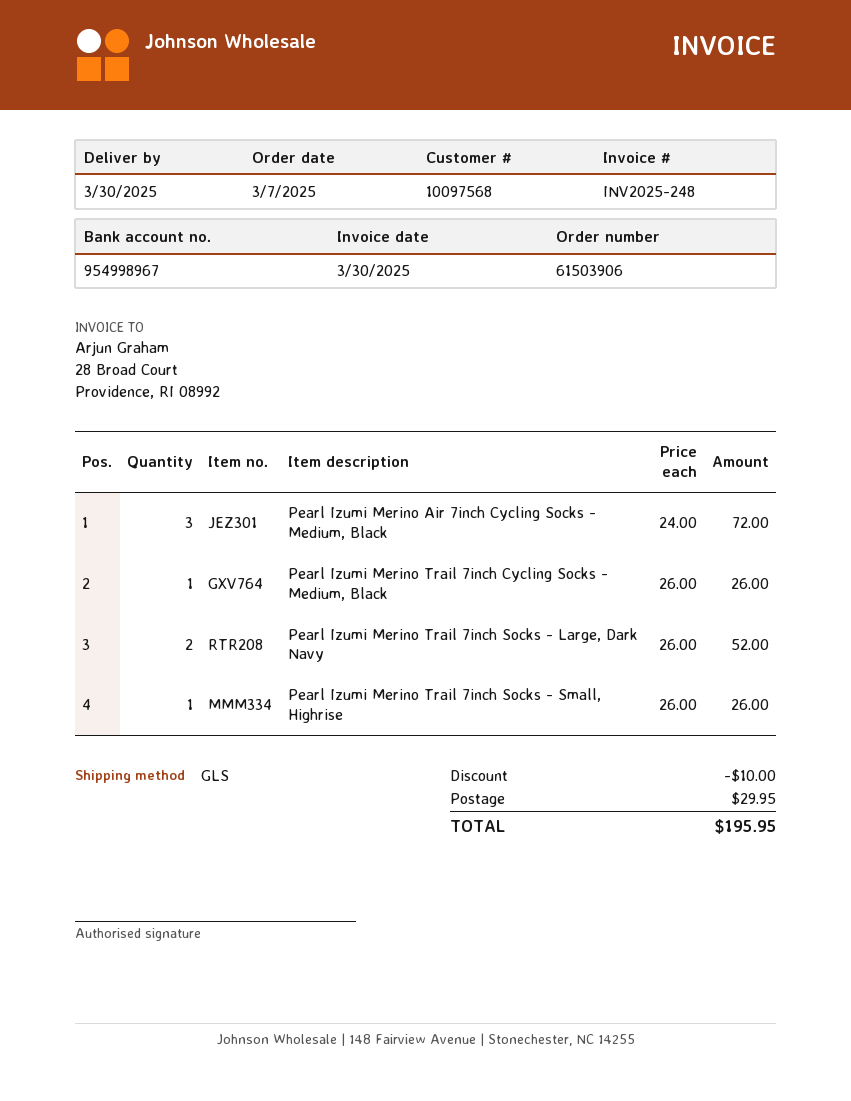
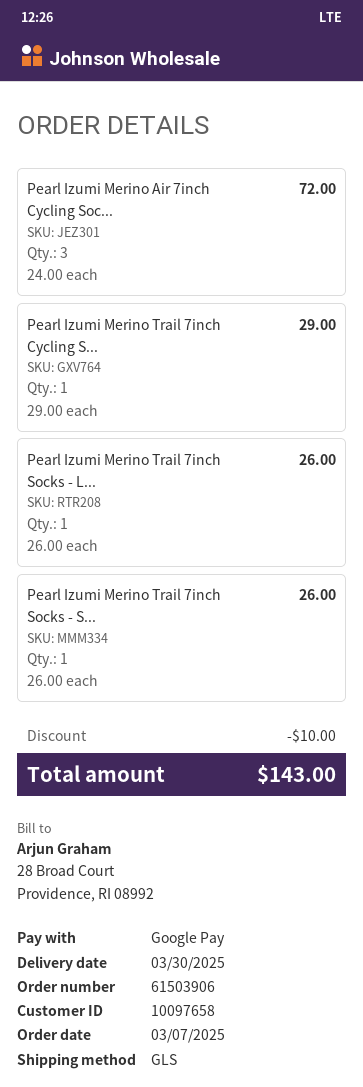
customer number: 10097568 -> 10097658
Pearl Izumi Merino Trail 7inch Cycling Socks - Medium, Black: 1 x 26.00 = 26.00 -> 1 x 29.00 = 29.00
Pearl Izumi Merino Trail 7inch Socks - Large, Dark Navy: 2 x 26.00 = 52.00 -> 1 x 26.00 = 26.00
shipping: 29.95 -> none
total: 195.95 -> 143.00

